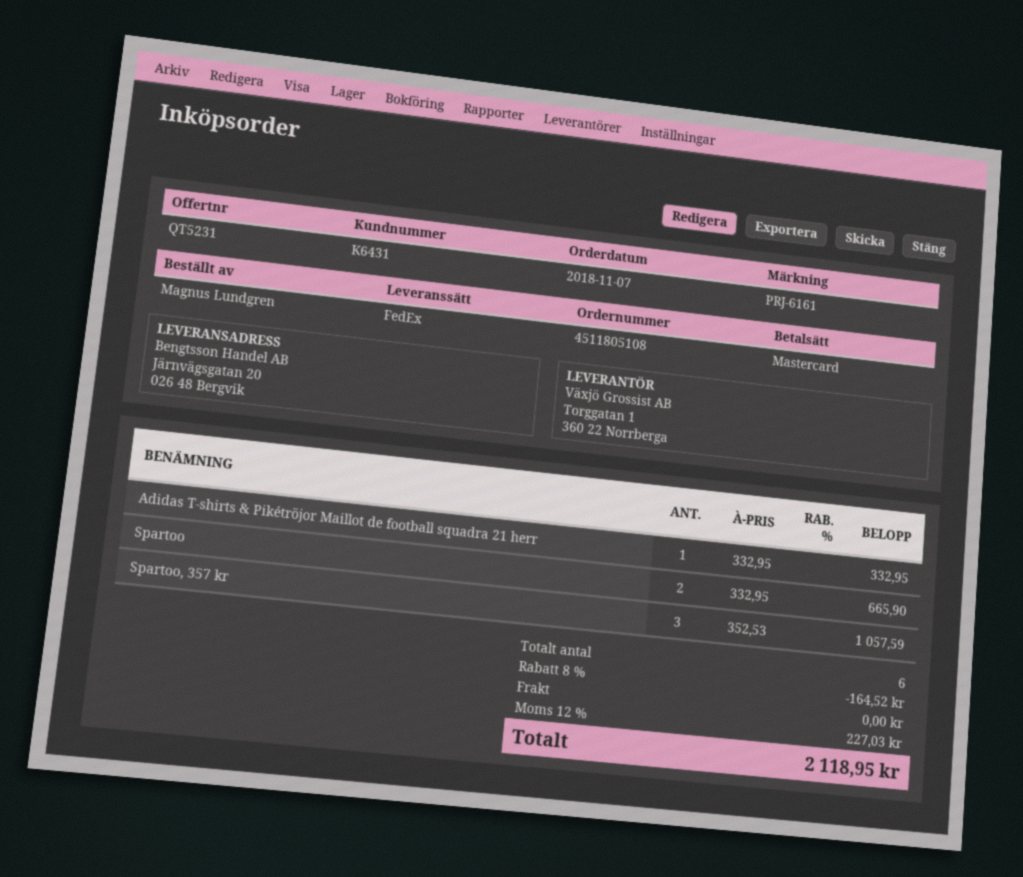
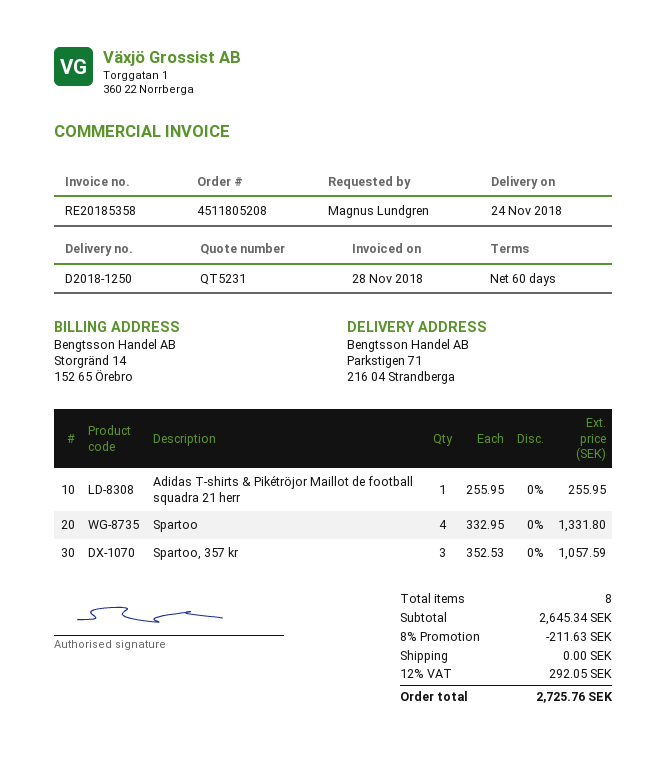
order number: 4511805108 -> 4511805208
ship to: Järnvägsgatan 20, 026 48 Bergvik -> Parkstigen 71, 216 04 Strandberga
Adidas T-shirts & Pikétröjor Maillot de football squadra 21 herr: 1 x 332.95 = 332.95 -> 1 x 255.95 = 255.95
Spartoo: 2 x 332.95 = 665.90 -> 4 x 332.95 = 1331.80
total quantity: 6 -> 8
discount: 8% = 164.52 -> 8% = 211.63
tax: 12% = 227.03 -> 12% = 292.05
total: 2118.95 -> 2725.76

